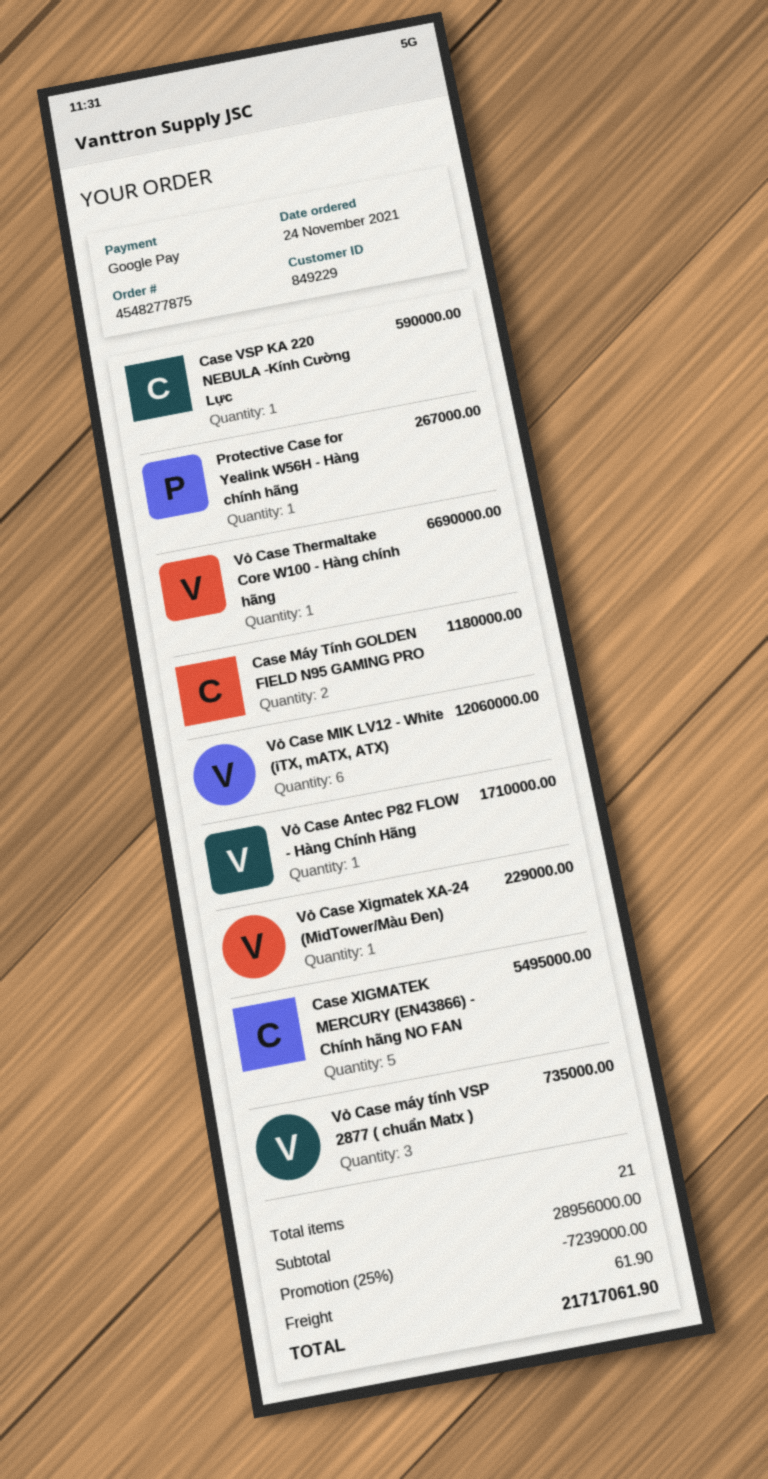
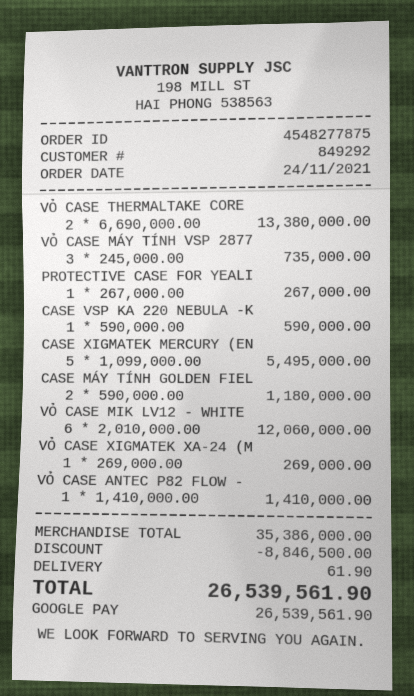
customer number: 849229 -> 849292
Vỏ Case Thermaltake Core W100 - Hàng chính hãng: 1 for 6690000.00 -> 2 for 13380000.00
Vỏ Case Antec P82 FLOW - Hàng Chính Hãng: 1 for 1710000.00 -> 1 for 1410000.00
Vỏ Case Xigmatek XA-24 (MidTower/Màu Đen): 1 for 229000.00 -> 1 for 269000.00
subtotal: 28956000.00 -> 35386000.00
discount: 7239000.00 -> 8846500.00
total: 21717061.90 -> 26539561.90

